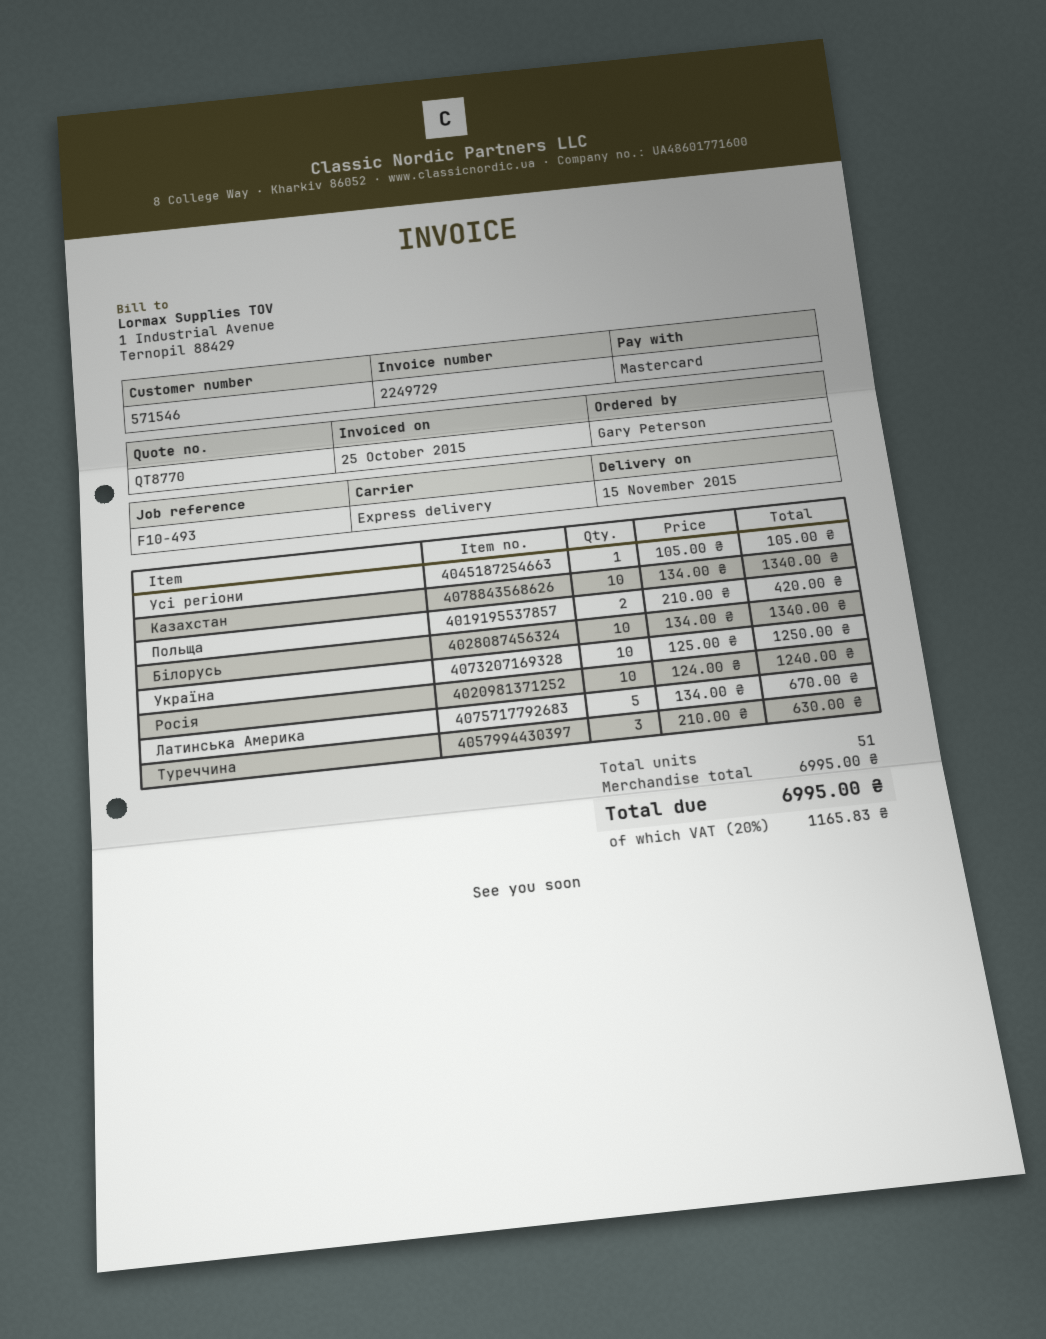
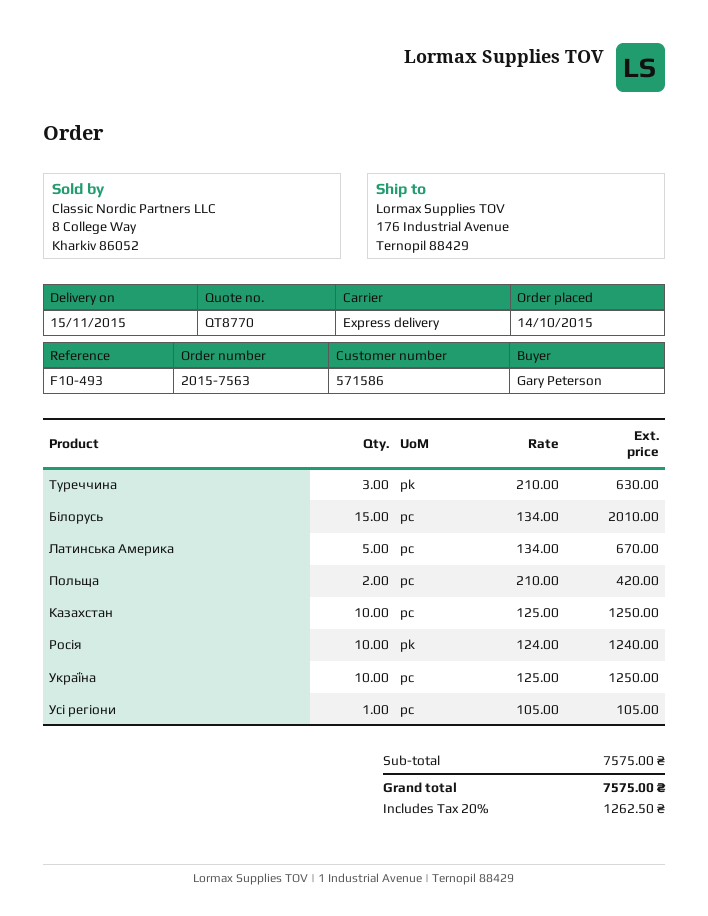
customer number: 571546 -> 571586
Казахстан: 10 x 134.00 = 1340.00 -> 10 x 125.00 = 1250.00
Білорусь: 10 x 134.00 = 1340.00 -> 15 x 134.00 = 2010.00
subtotal: 6995.00 -> 7575.00
tax: 20% = 1165.83 -> 20% = 1262.50
total: 6995.00 -> 7575.00

